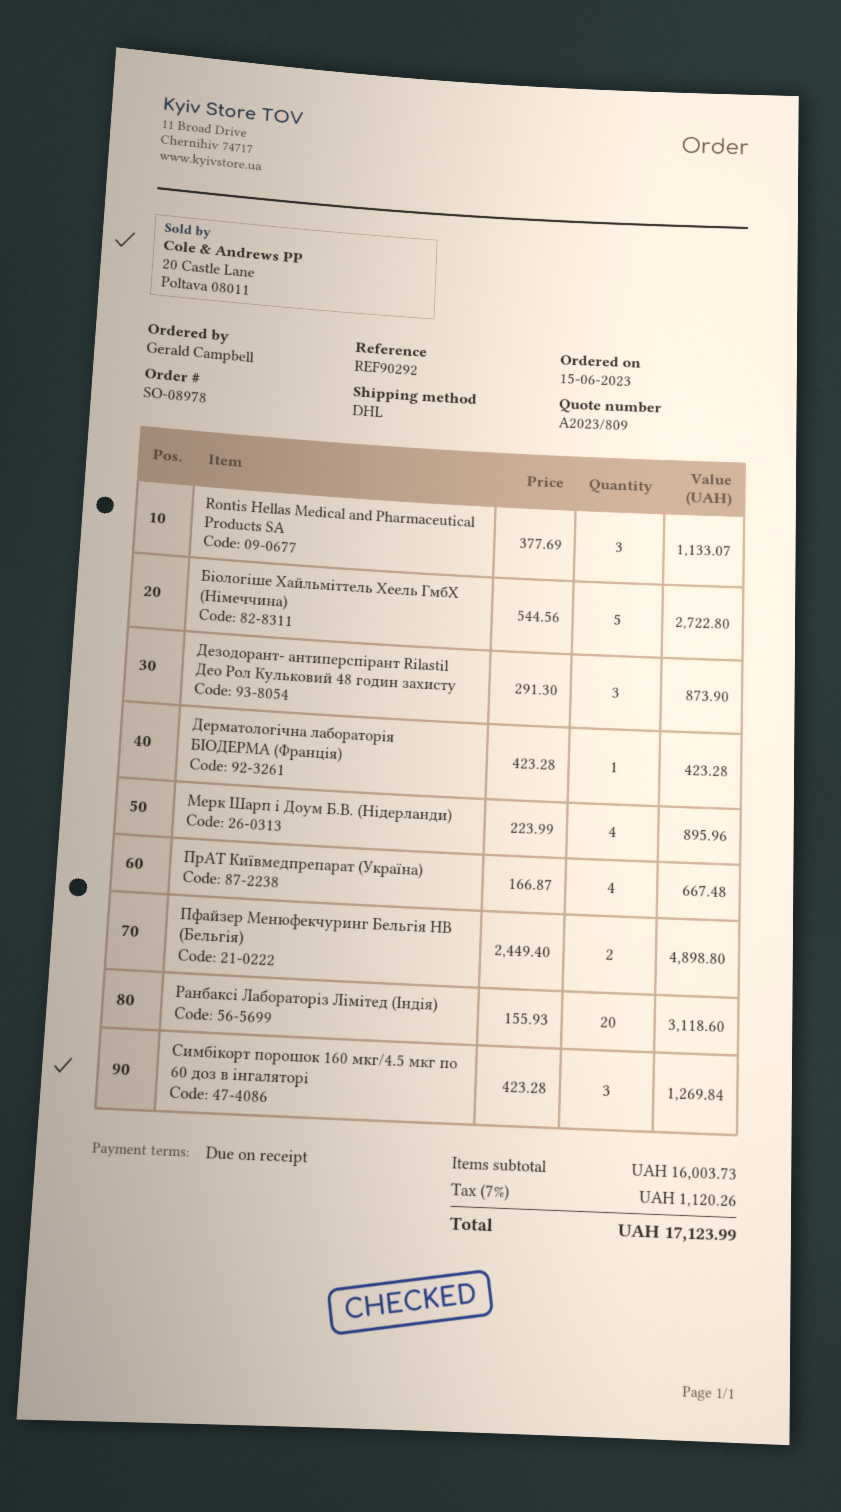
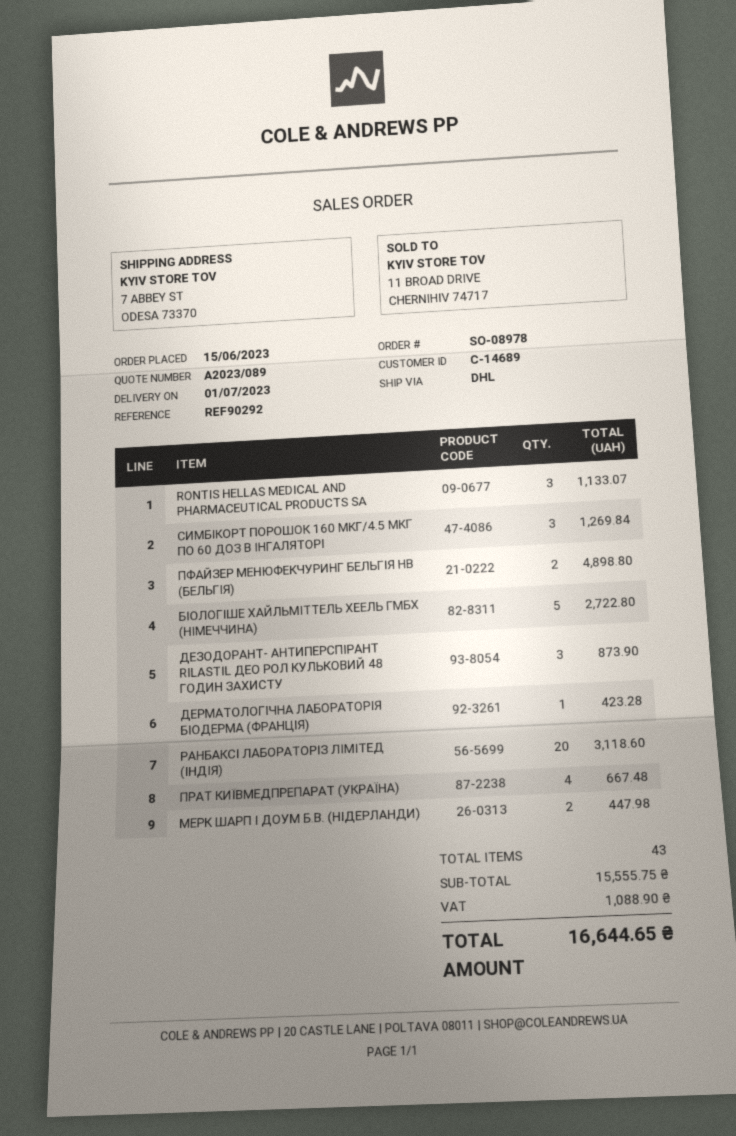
quote number: A2023/809 -> A2023/089
Мерк Шарп і Доум Б.В. (Нідерланди): 4 for 895.96 -> 2 for 447.98
subtotal: 16003.73 -> 15555.75
tax: 1120.26 -> 1088.90
total: 17123.99 -> 16644.65

